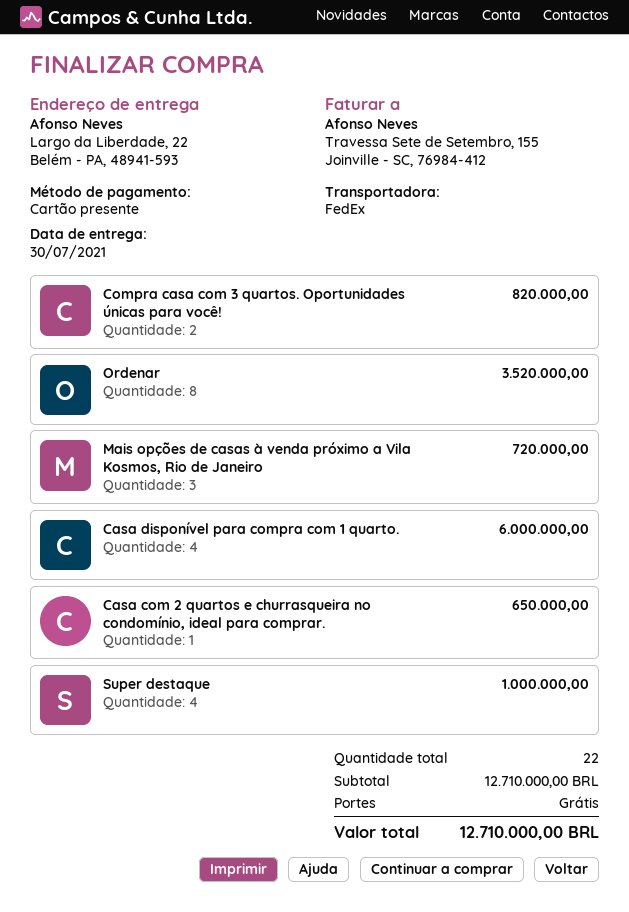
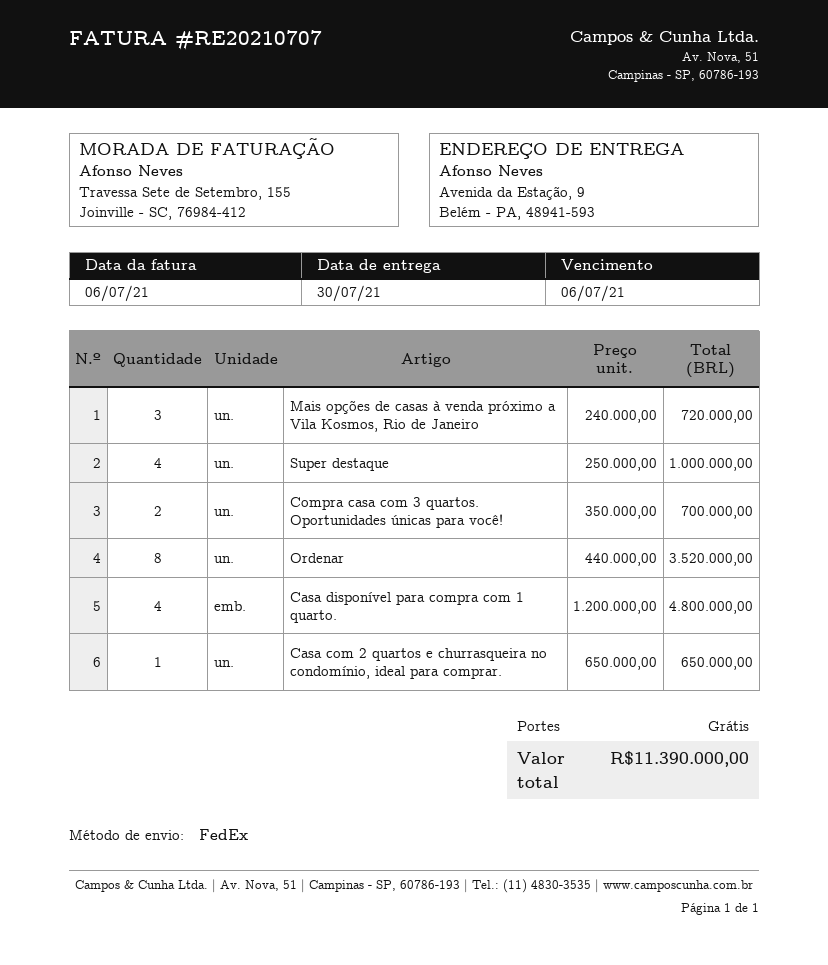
ship to: Largo da Liberdade, 22, Belém - PA, 48941-593 -> Avenida da Estação, 9, Belém - PA, 48941-593
Compra casa com 3 quartos. Oportunidades únicas para você!: 2 for 820000.00 -> 2 for 700000.00
Casa disponível para compra com 1 quarto.: 4 for 6000000.00 -> 4 for 4800000.00
total: 12710000.00 -> 11390000.00

